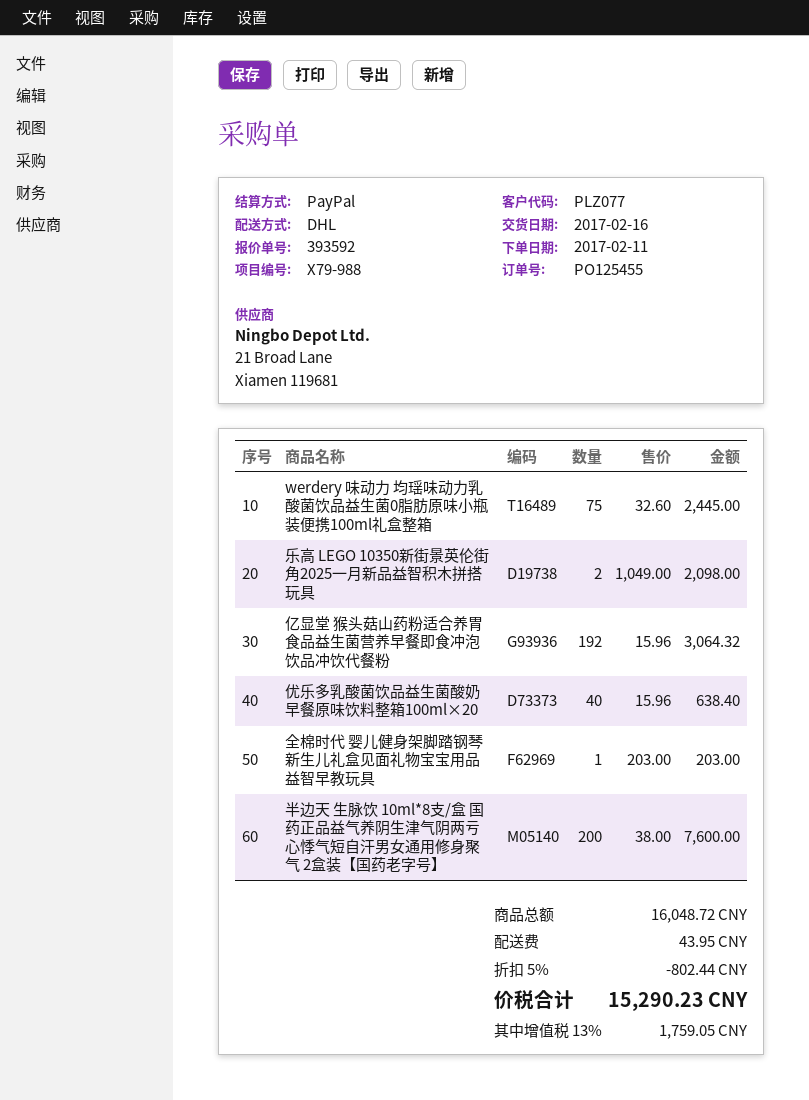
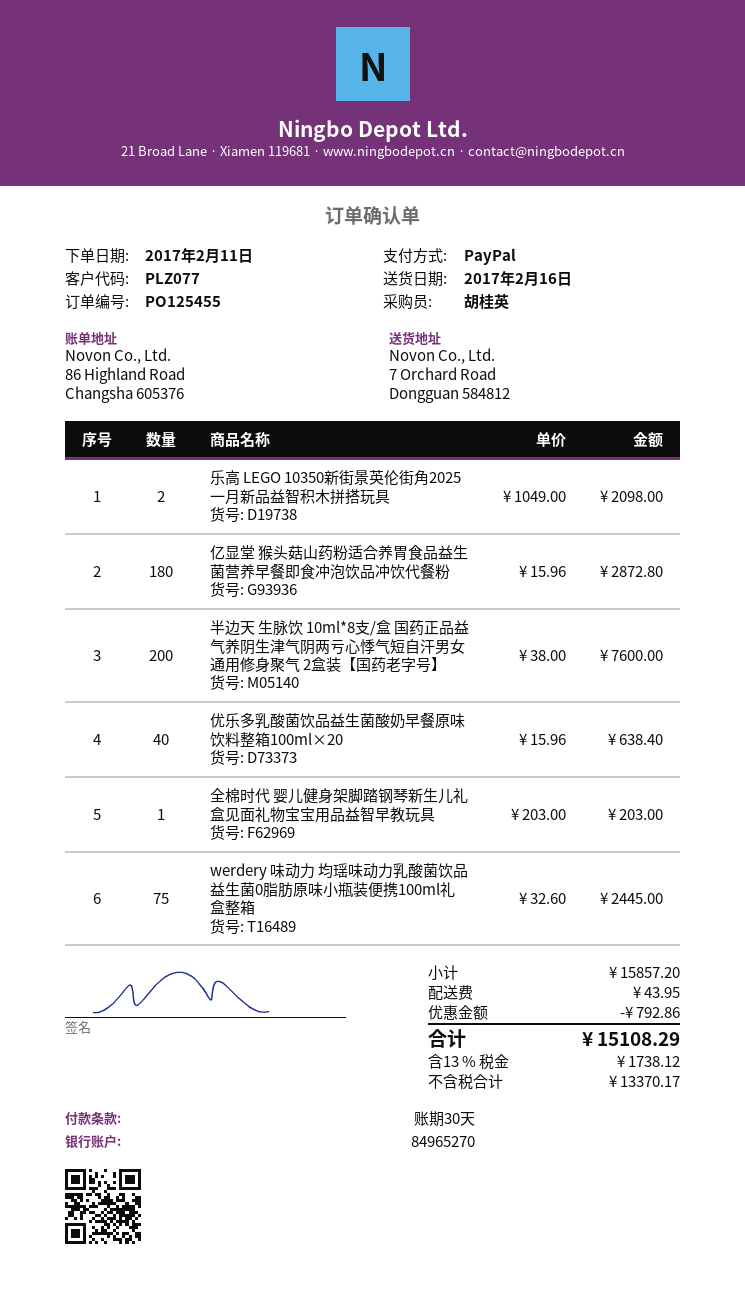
亿显堂 猴头菇山药粉适合养胃食品益生菌营养早餐即食冲泡饮品冲饮代餐粉: 192 x 15.96 = 3064.32 -> 180 x 15.96 = 2872.80
subtotal: 16048.72 -> 15857.20
discount: 802.44 -> 792.86
tax: 13% = 1759.05 -> 13% = 1738.12
total: 15290.23 -> 15108.29

